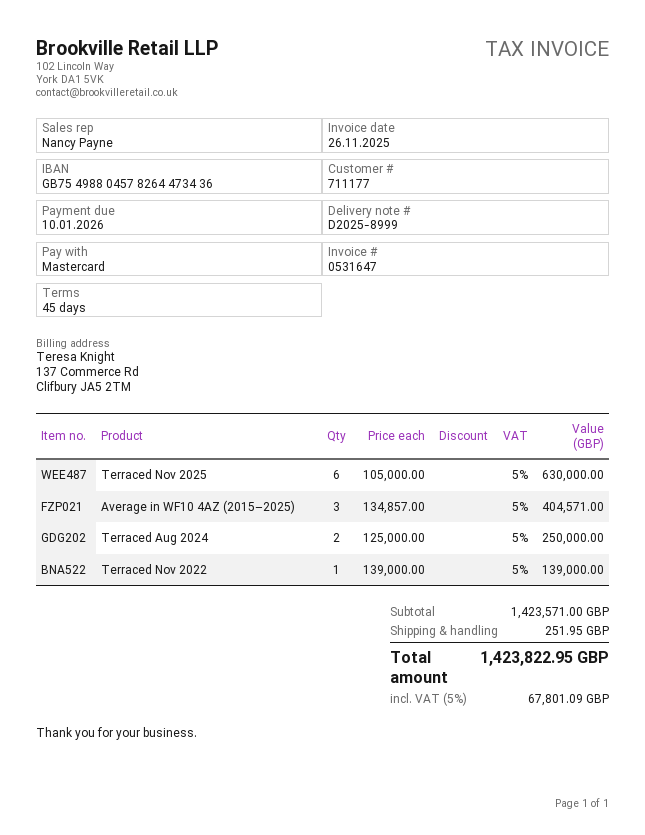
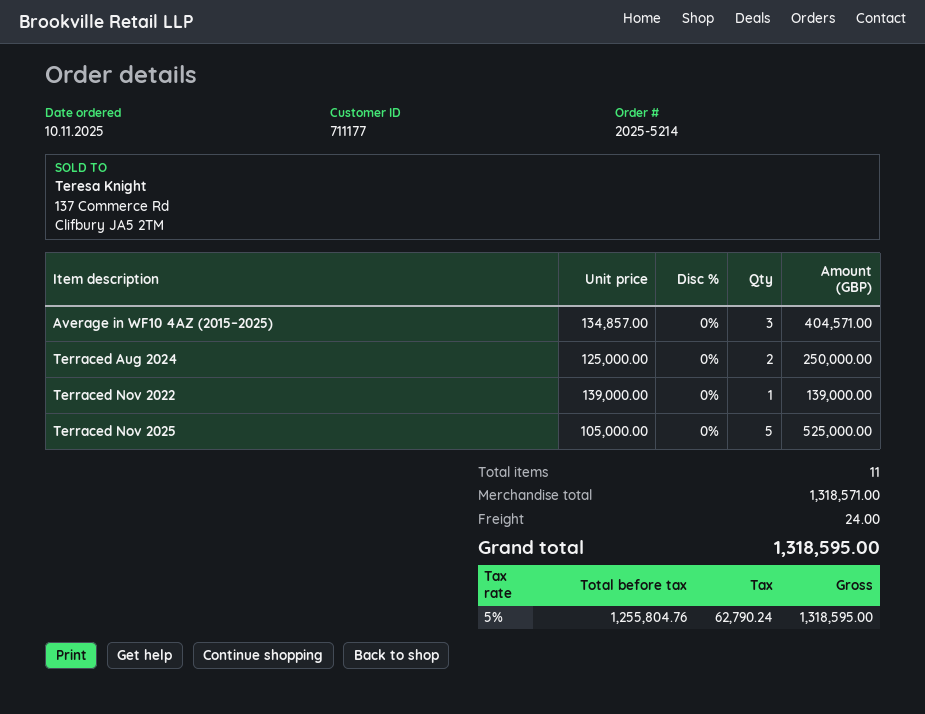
Terraced Nov 2025: 6 x 105000.00 = 630000.00 -> 5 x 105000.00 = 525000.00
subtotal: 1423571.00 -> 1318571.00
shipping: 251.95 -> 24.00
tax: 5% = 67801.09 -> 5% = 62790.24
total: 1423822.95 -> 1318595.00

